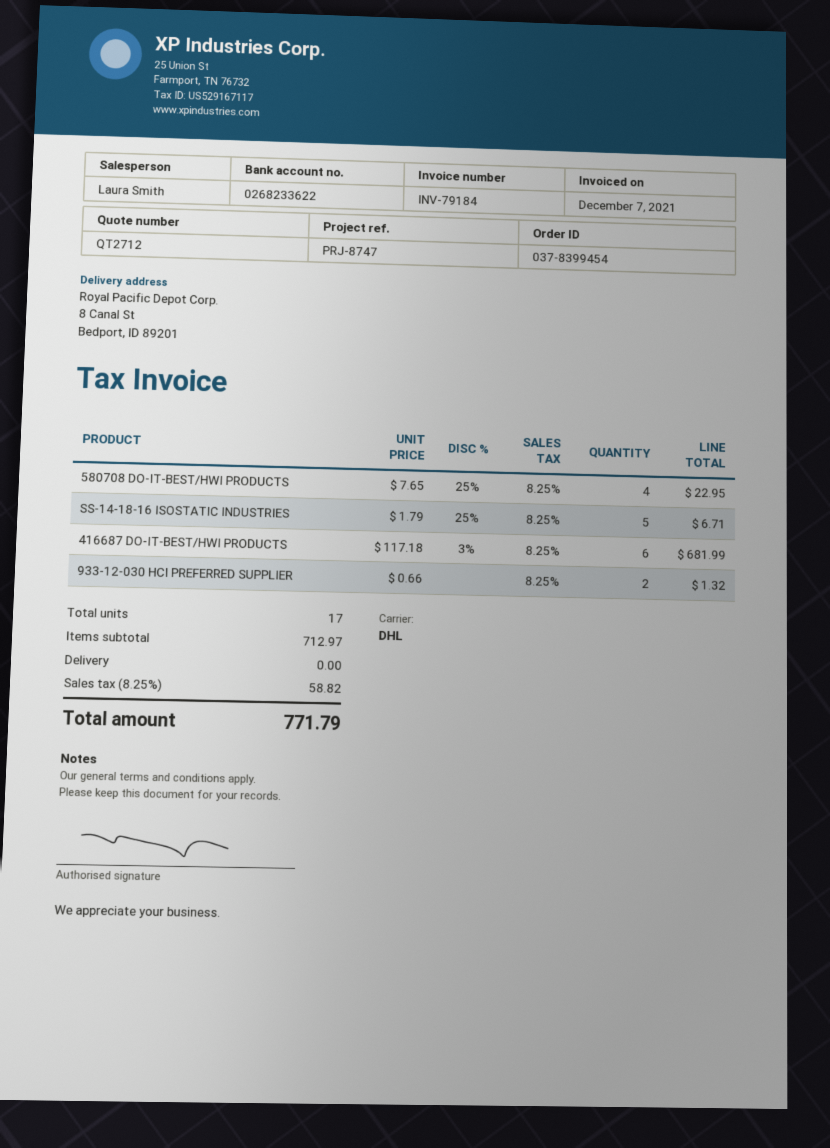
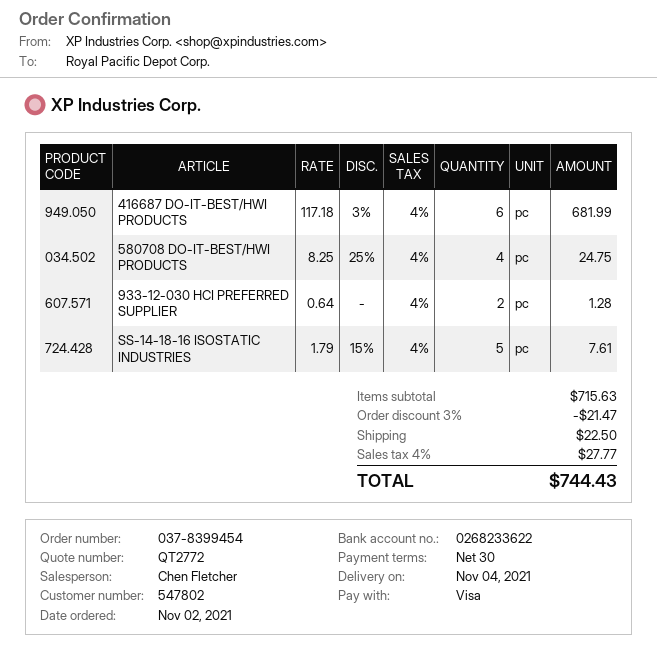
quote number: QT2712 -> QT2772
sales rep: Laura Smith -> Chen Fletcher
580708 DO-IT-BEST/HWI PRODUCTS: 4 x 7.65 - 25% = 22.95 -> 4 x 8.25 - 25% = 24.75
SS-14-18-16 ISOSTATIC INDUSTRIES: 5 x 1.79 - 25% = 6.71 -> 5 x 1.79 - 15% = 7.61
933-12-030 HCI PREFERRED SUPPLIER: 2 x 0.66 = 1.32 -> 2 x 0.64 = 1.28
subtotal: 712.97 -> 715.63
discount: none -> 3% = 21.47
shipping: 0.00 -> 22.50
tax: 8.25% = 58.82 -> 4% = 27.77
total: 771.79 -> 744.43

